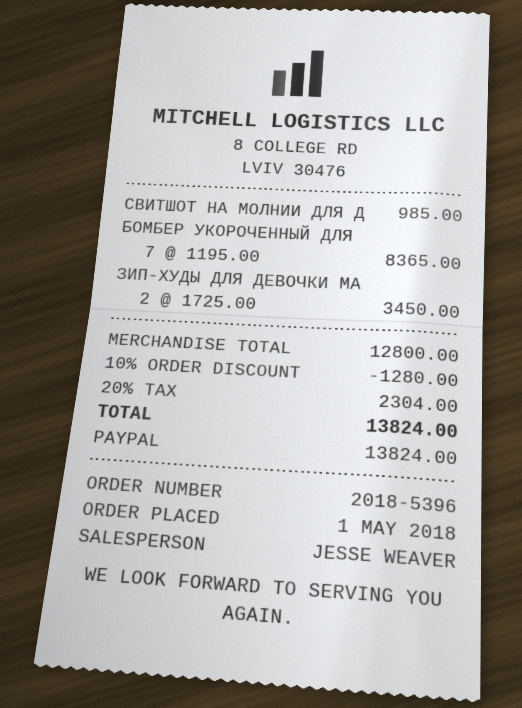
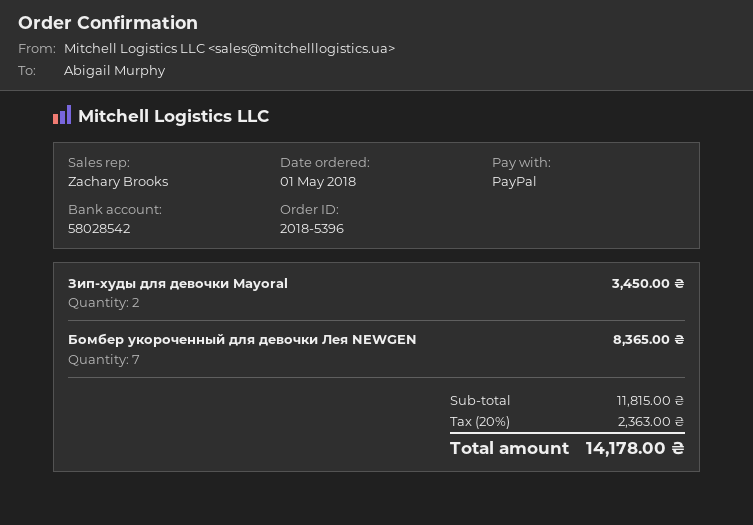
sales rep: JESSE WEAVER -> Zachary Brooks
СВИТШОТ НА МОЛНИИ ДЛЯ Д: 1 for 985.00 -> none
subtotal: 12800.00 -> 11815.00
discount: 10% = 1280.00 -> none
tax: 20% = 2304.00 -> 20% = 2363.00
total: 13824.00 -> 14178.00

